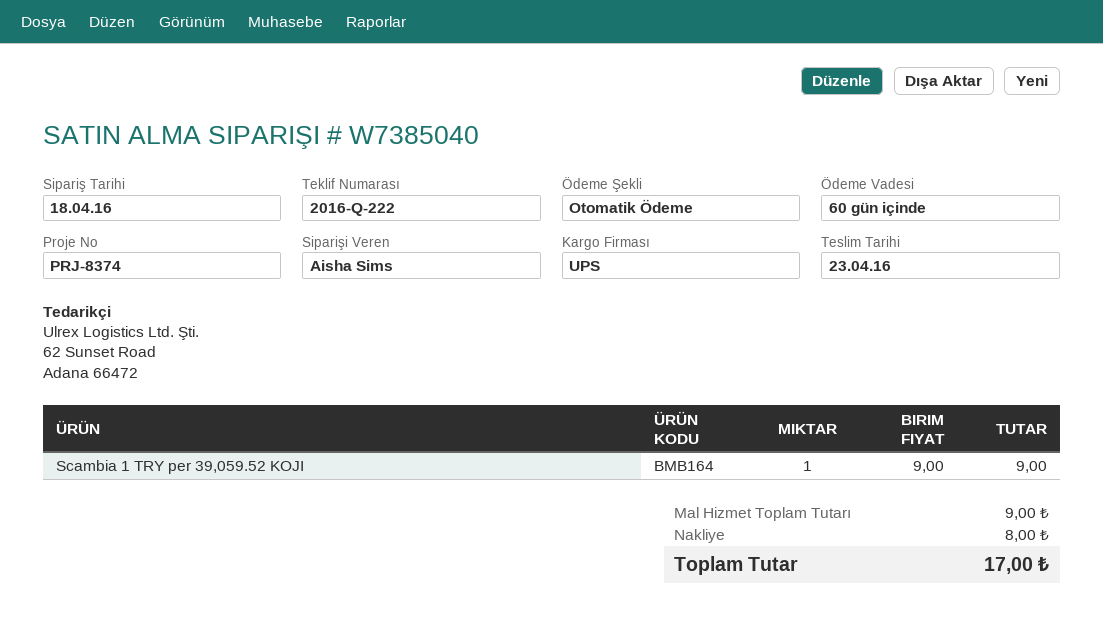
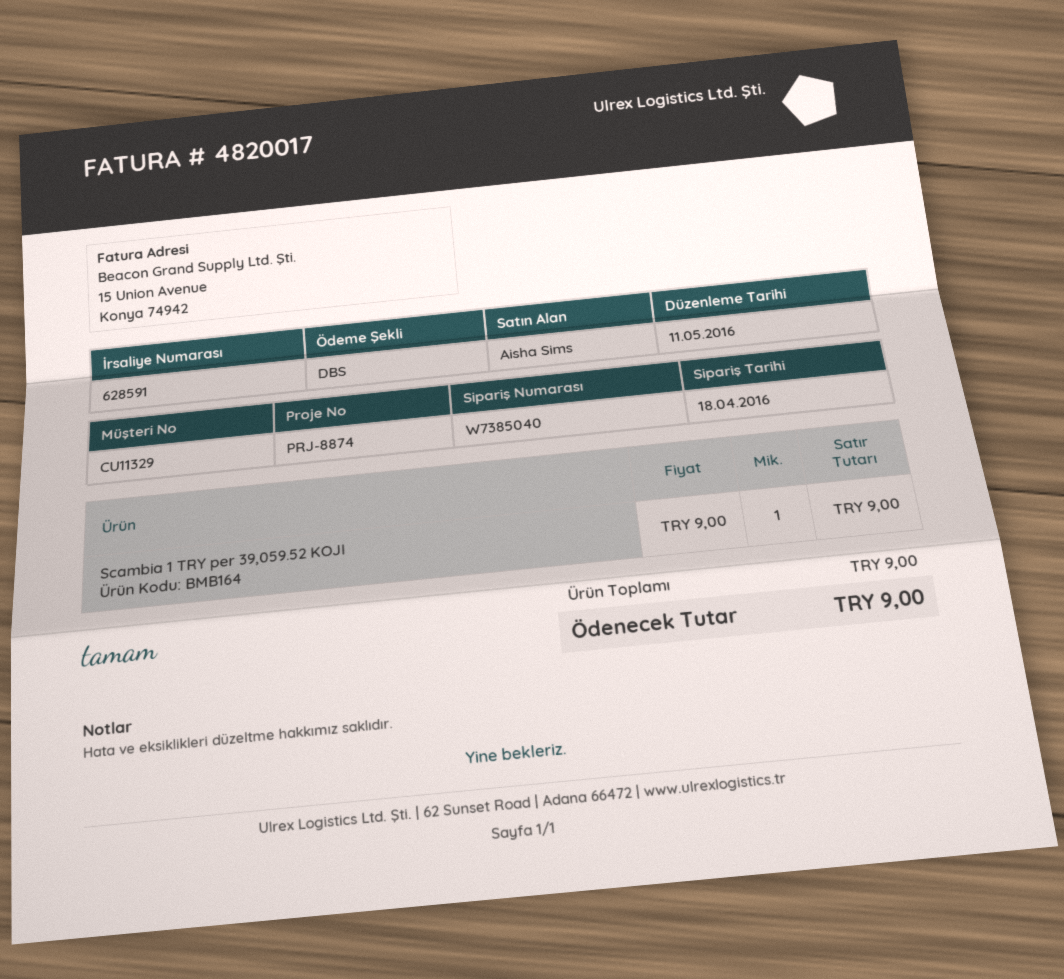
reference: PRJ-8374 -> PRJ-8874
shipping: 8.00 -> none
total: 17.00 -> 9.00

